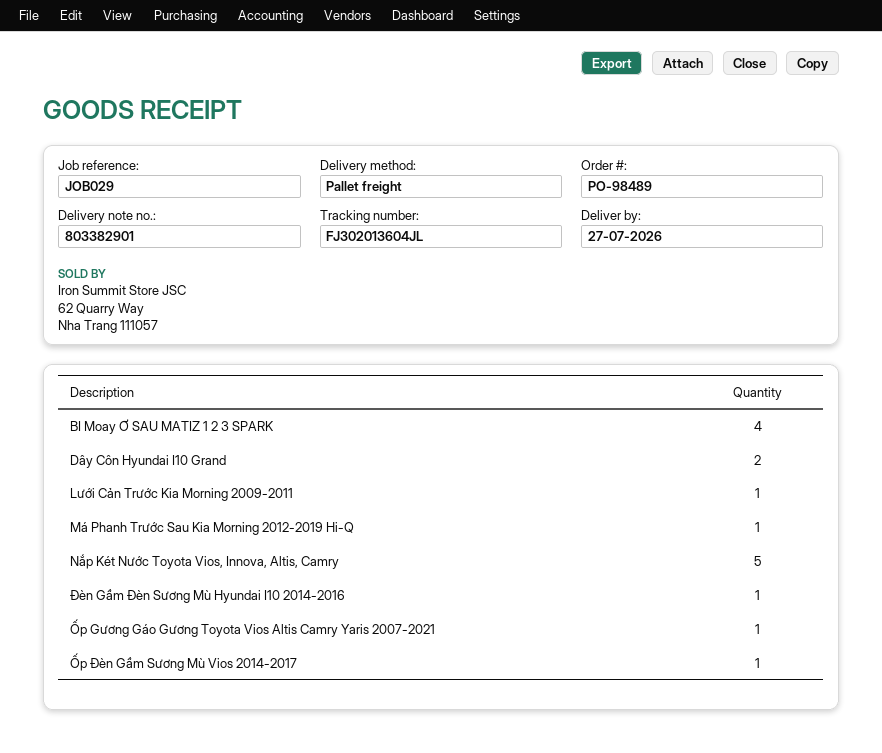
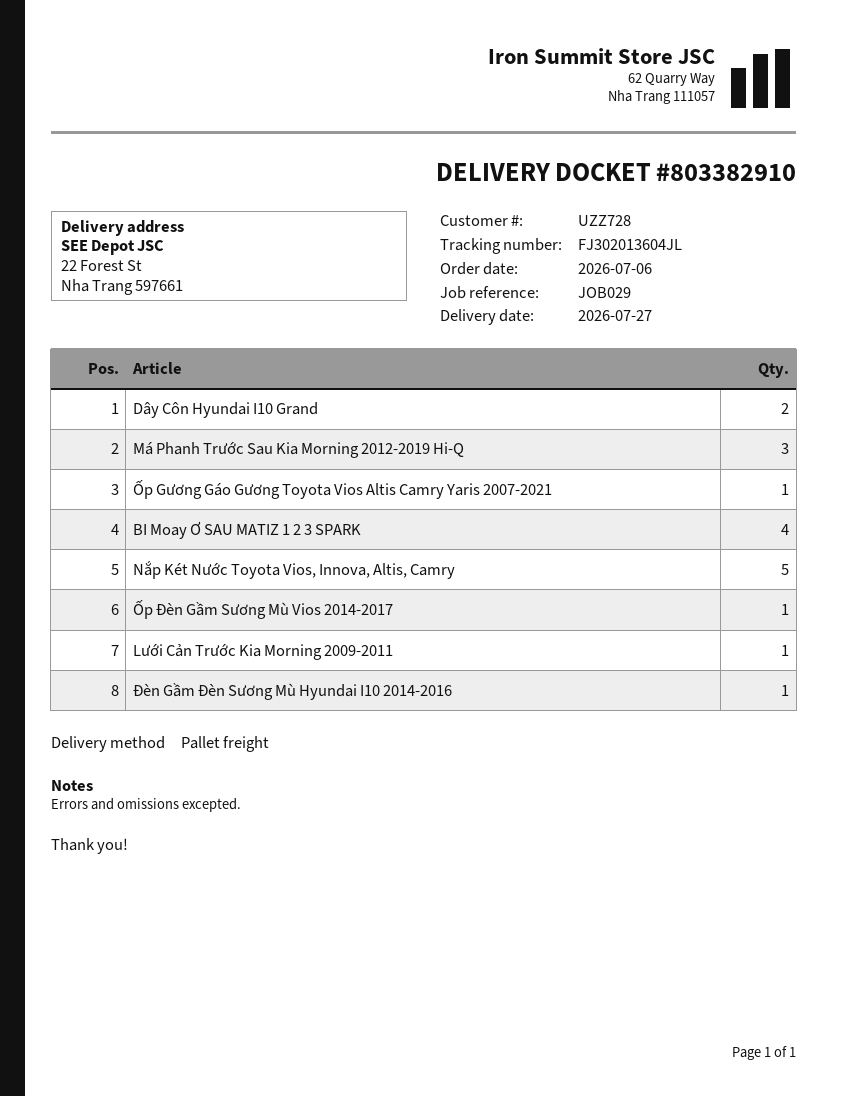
delivery note number: 803382901 -> 803382910
Má Phanh Trước Sau Kia Morning 2012-2019 Hi-Q: 1 -> 3

